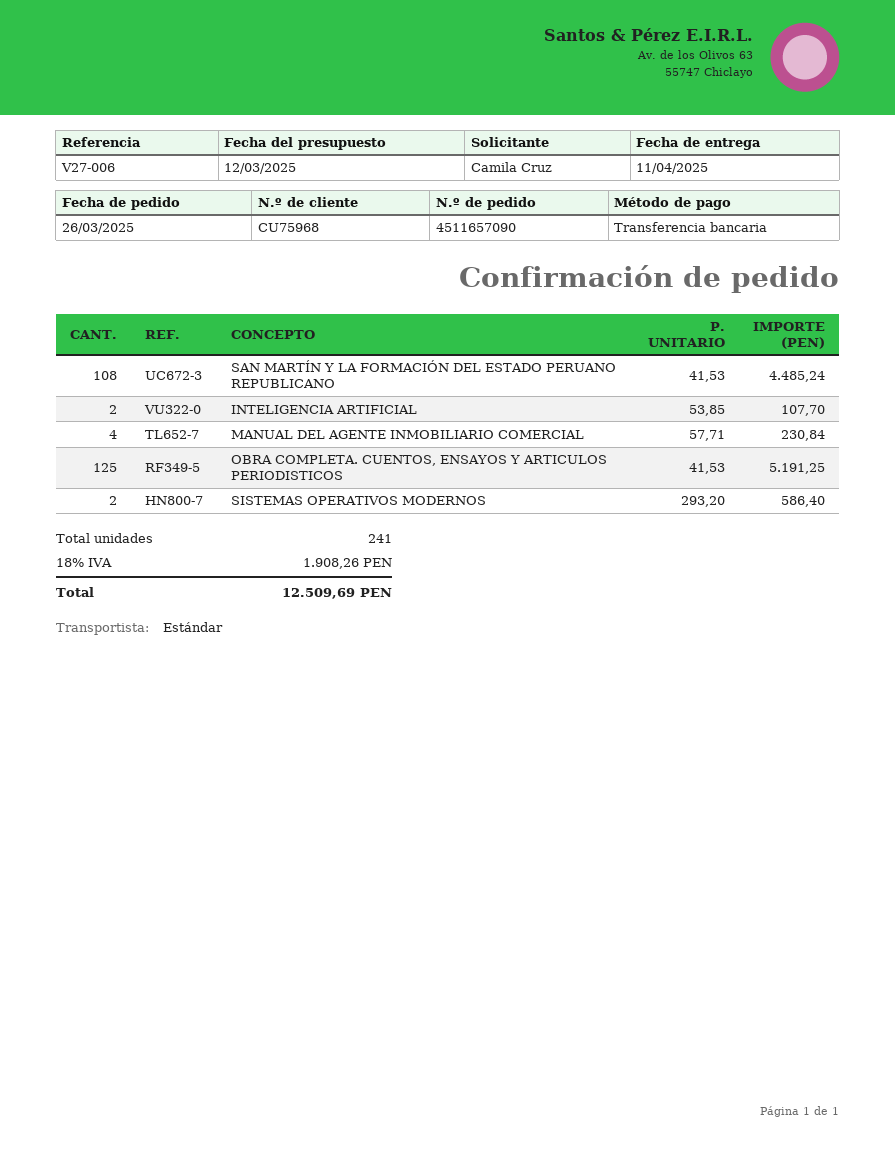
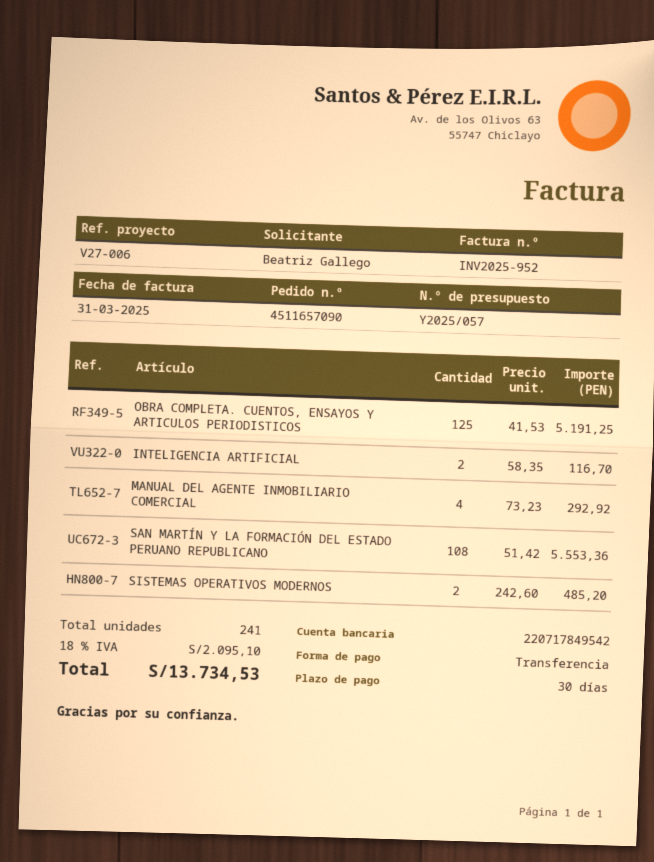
ordered by: Camila Cruz -> Beatriz Gallego
SAN MARTÍN Y LA FORMACIÓN DEL ESTADO PERUANO REPUBLICANO: 108 x 41.53 = 4485.24 -> 108 x 51.42 = 5553.36
INTELIGENCIA ARTIFICIAL: 2 x 53.85 = 107.70 -> 2 x 58.35 = 116.70
MANUAL DEL AGENTE INMOBILIARIO COMERCIAL: 4 x 57.71 = 230.84 -> 4 x 73.23 = 292.92
SISTEMAS OPERATIVOS MODERNOS: 2 x 293.20 = 586.40 -> 2 x 242.60 = 485.20
tax: 18% = 1908.26 -> 18% = 2095.10
total: 12509.69 -> 13734.53

